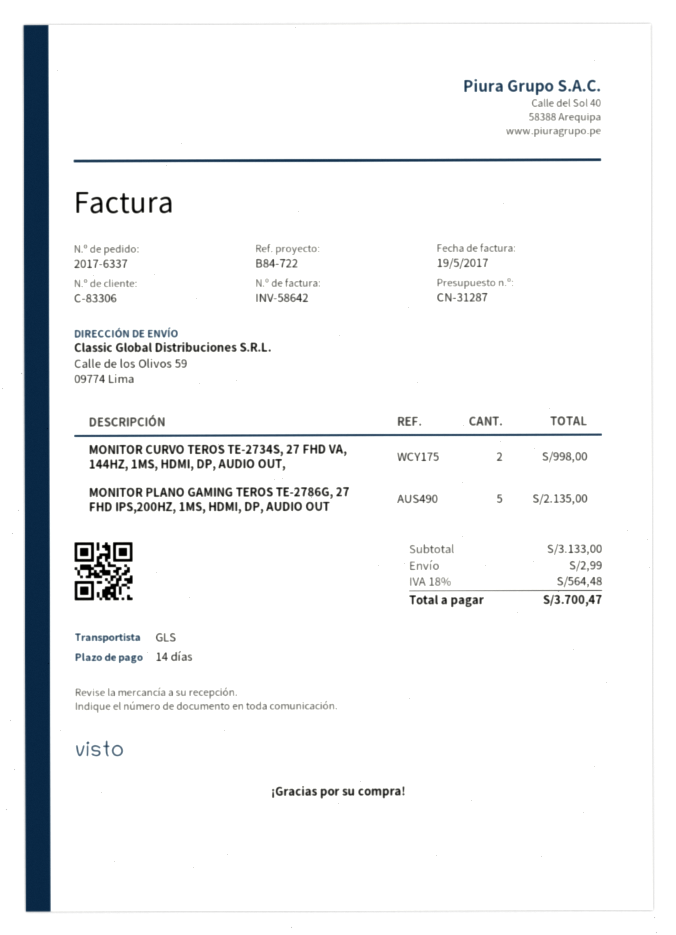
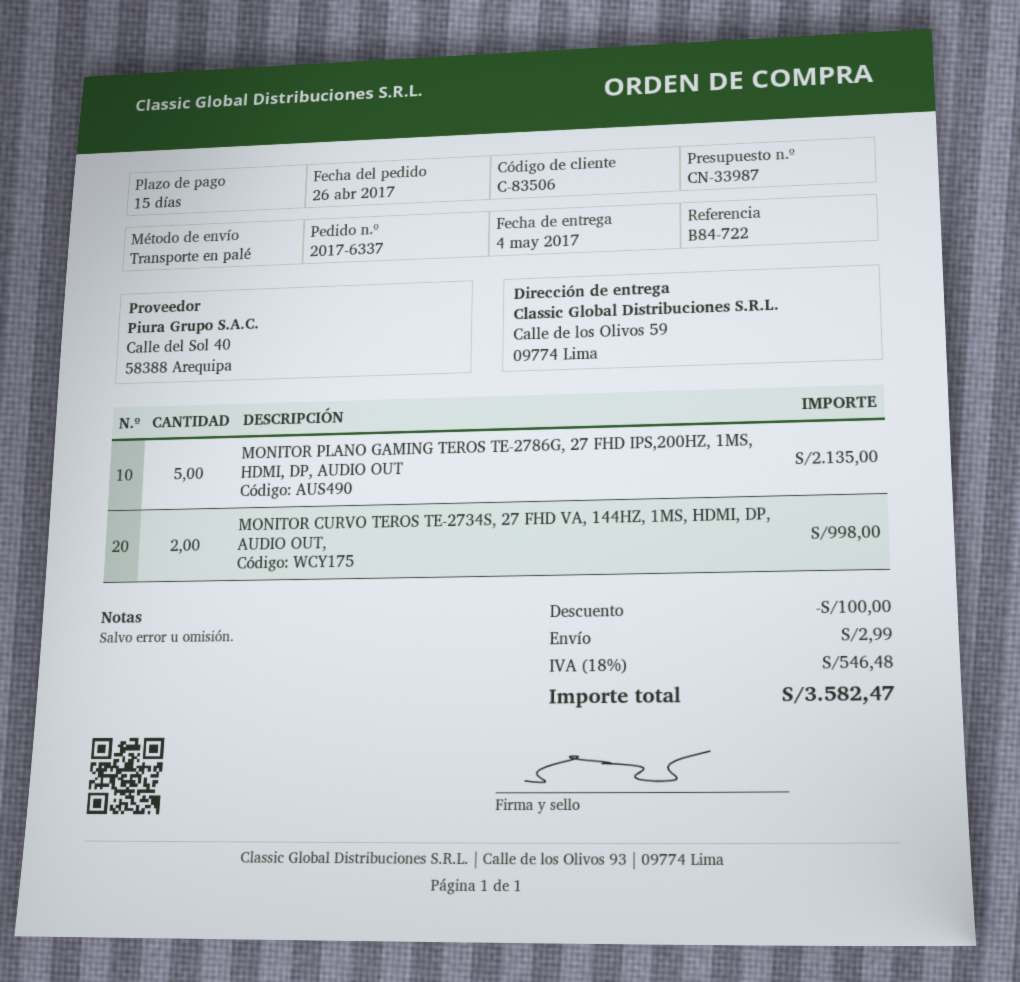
quote number: CN-31287 -> CN-33987
payment terms: 14 days -> 15 days
customer number: C-83306 -> C-83506
shipping method: GLS -> pallet freight
discount: none -> 100.00
tax: 18% = 564.48 -> 18% = 546.48
total: 3700.47 -> 3582.47

